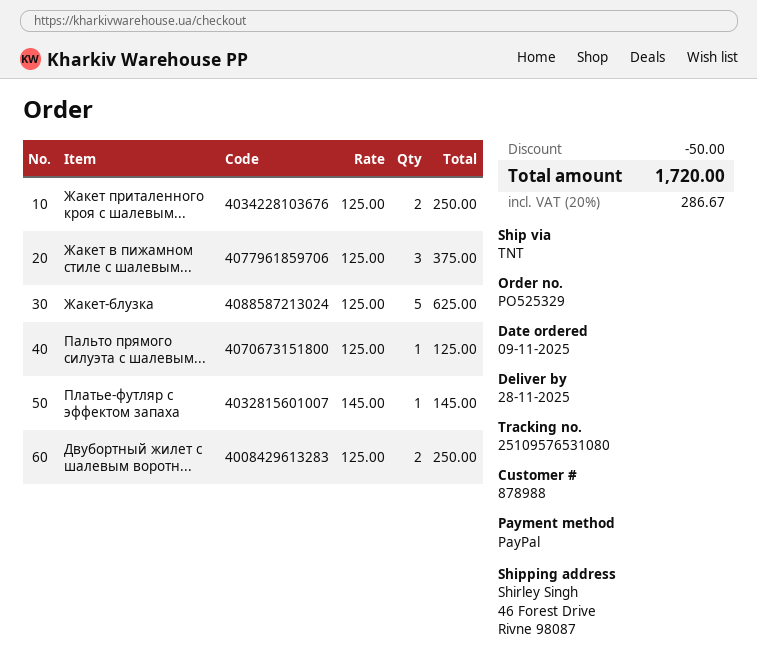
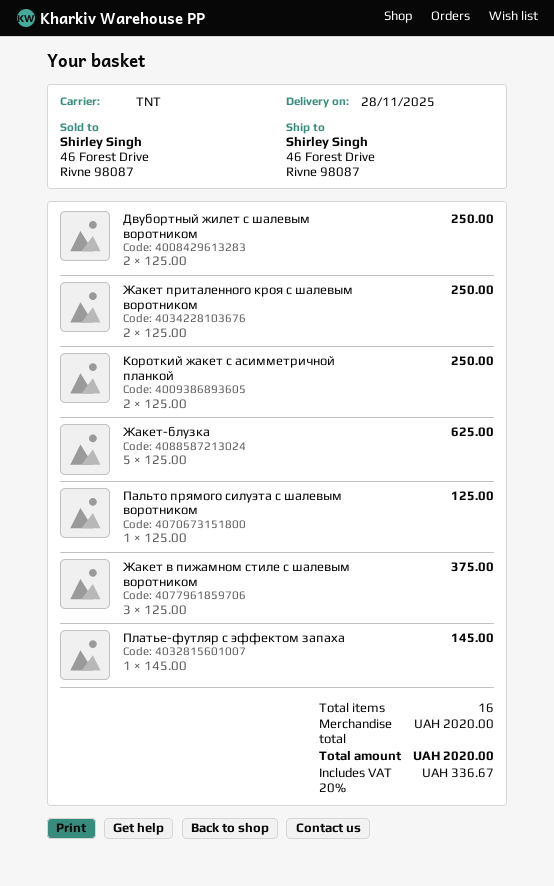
Короткий жакет с асимметричной планкой: none -> 2 x 125.00 = 250.00
discount: 50.00 -> none
tax: 20% = 286.67 -> 20% = 336.67
total: 1720.00 -> 2020.00

